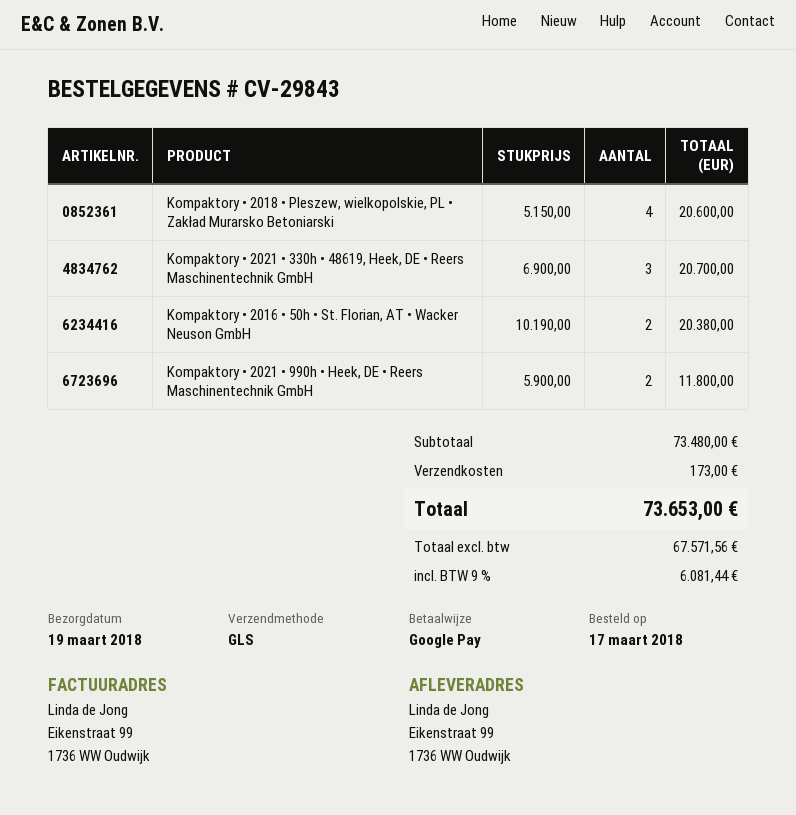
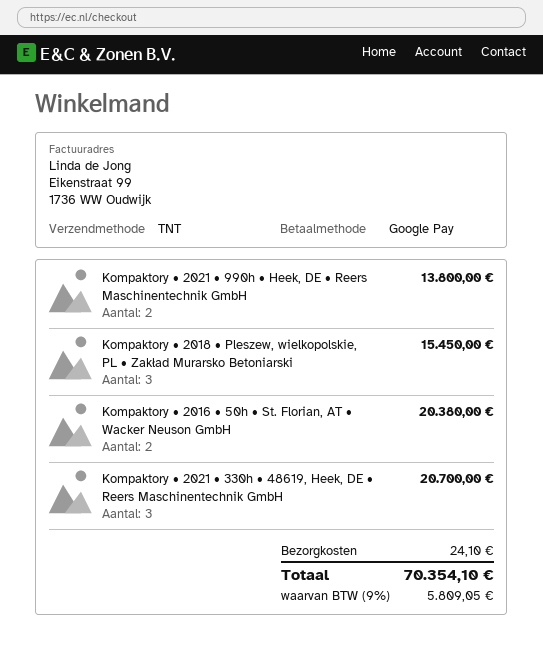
shipping method: GLS -> TNT
Kompaktory • 2018 • Pleszew, wielkopolskie, PL • Zakład Murarsko Betoniarski: 4 for 20600.00 -> 3 for 15450.00
Kompaktory • 2021 • 990h • Heek, DE • Reers Maschinentechnik GmbH: 2 for 11800.00 -> 2 for 13800.00
shipping: 173.00 -> 24.10
tax: 9% = 6081.44 -> 9% = 5809.05
total: 73653.00 -> 70354.10

